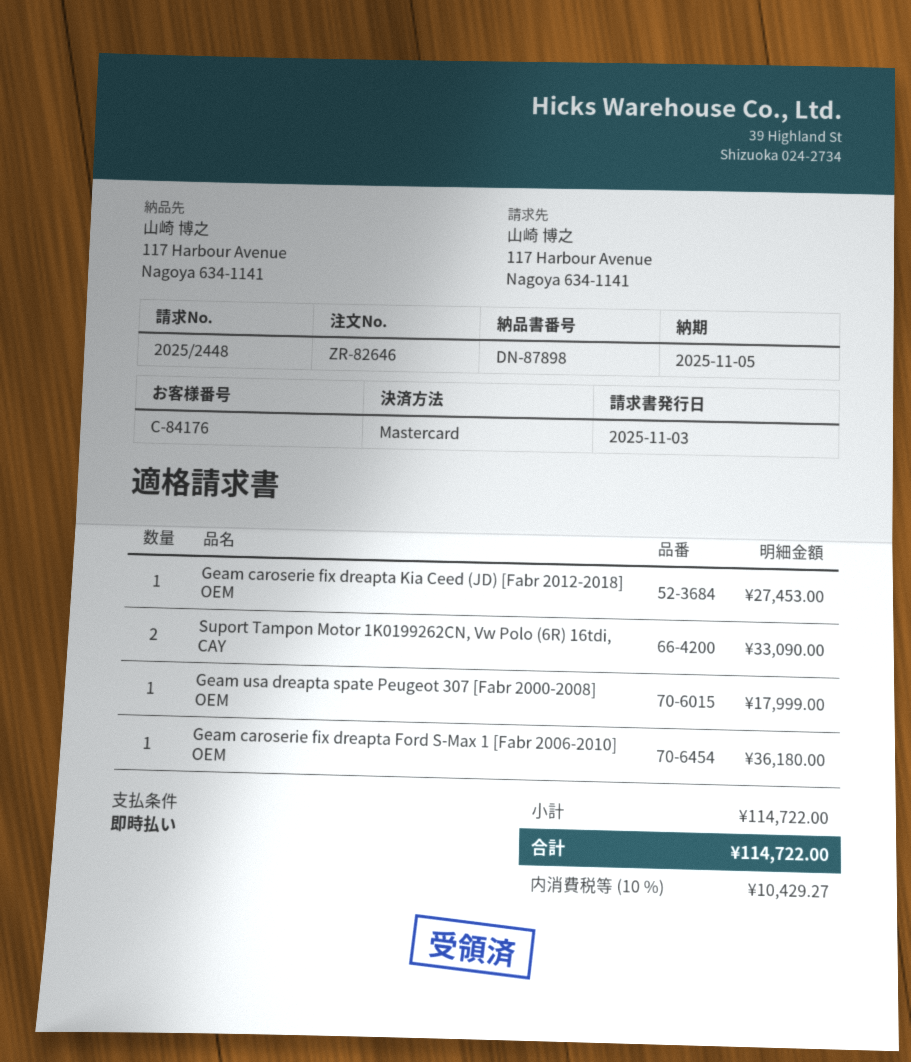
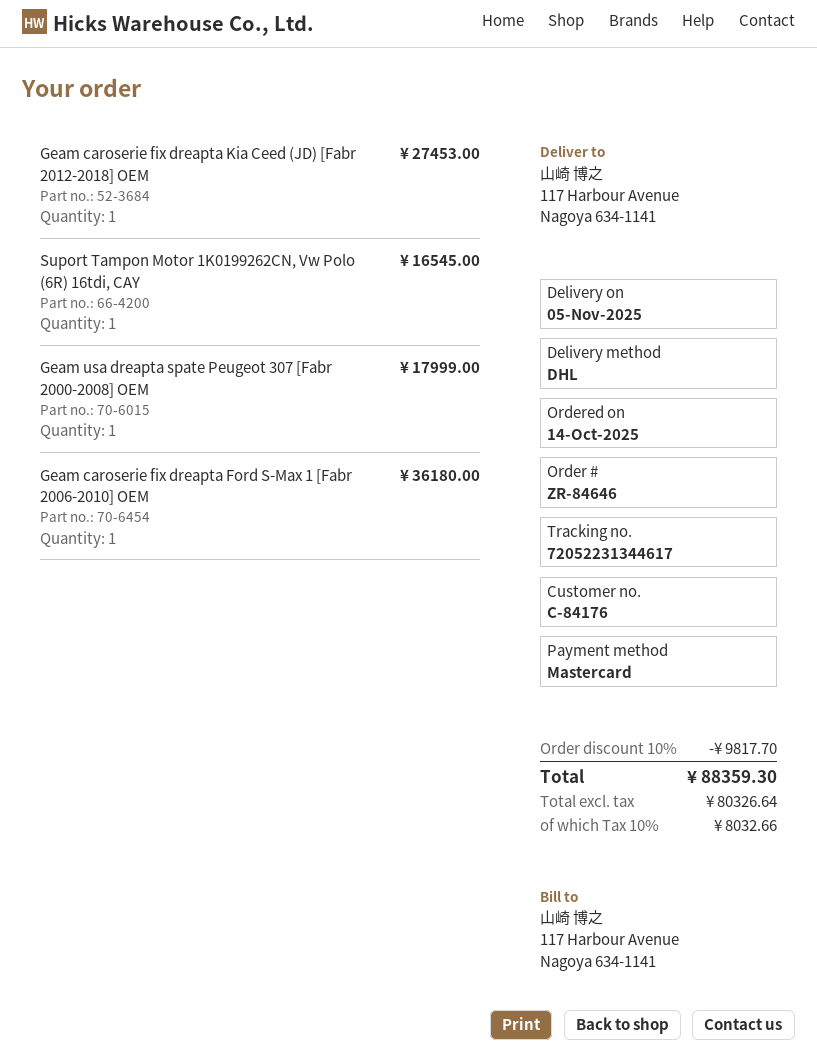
order number: ZR-82646 -> ZR-84646
Suport Tampon Motor 1K0199262CN, Vw Polo (6R) 16tdi, CAY: 2 for 33090.00 -> 1 for 16545.00
discount: none -> 10% = 9817.70
tax: 10% = 10429.27 -> 10% = 8032.66
total: 114722.00 -> 88359.30

